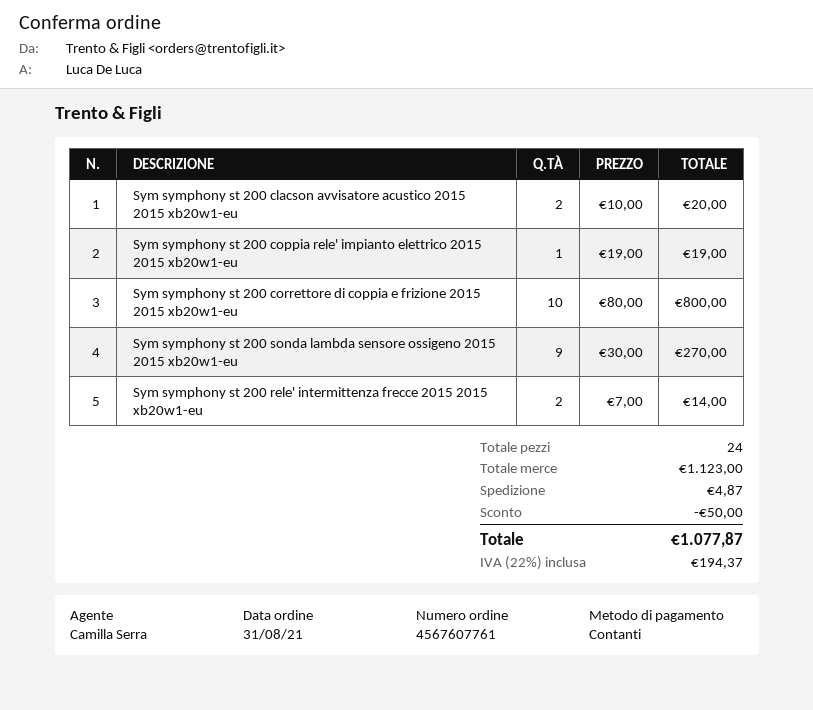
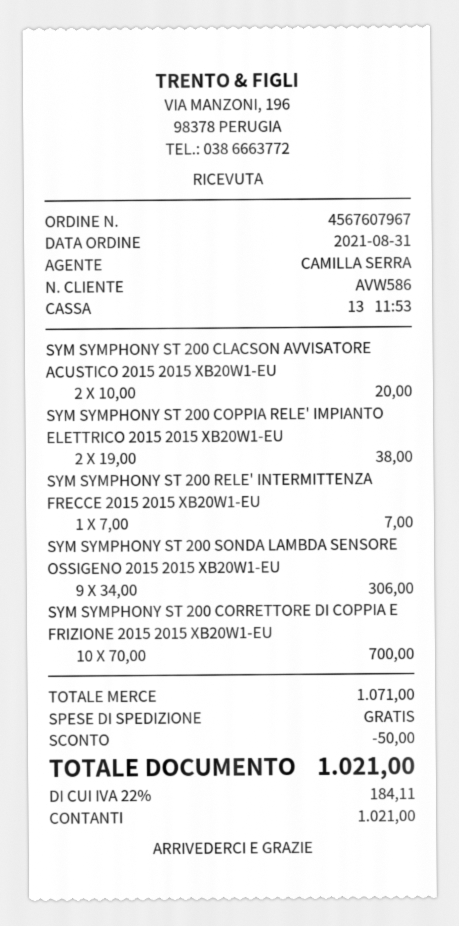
order number: 4567607761 -> 4567607967
Sym symphony st 200 coppia rele' impianto elettrico 2015 2015 xb20w1-eu: 1 x 19.00 = 19.00 -> 2 x 19.00 = 38.00
Sym symphony st 200 correttore di coppia e frizione 2015 2015 xb20w1-eu: 10 x 80.00 = 800.00 -> 10 x 70.00 = 700.00
Sym symphony st 200 sonda lambda sensore ossigeno 2015 2015 xb20w1-eu: 9 x 30.00 = 270.00 -> 9 x 34.00 = 306.00
Sym symphony st 200 rele' intermittenza frecce 2015 2015 xb20w1-eu: 2 x 7.00 = 14.00 -> 1 x 7.00 = 7.00
subtotal: 1123.00 -> 1071.00
shipping: 4.87 -> 0.00
tax: 22% = 194.37 -> 22% = 184.11
total: 1077.87 -> 1021.00

